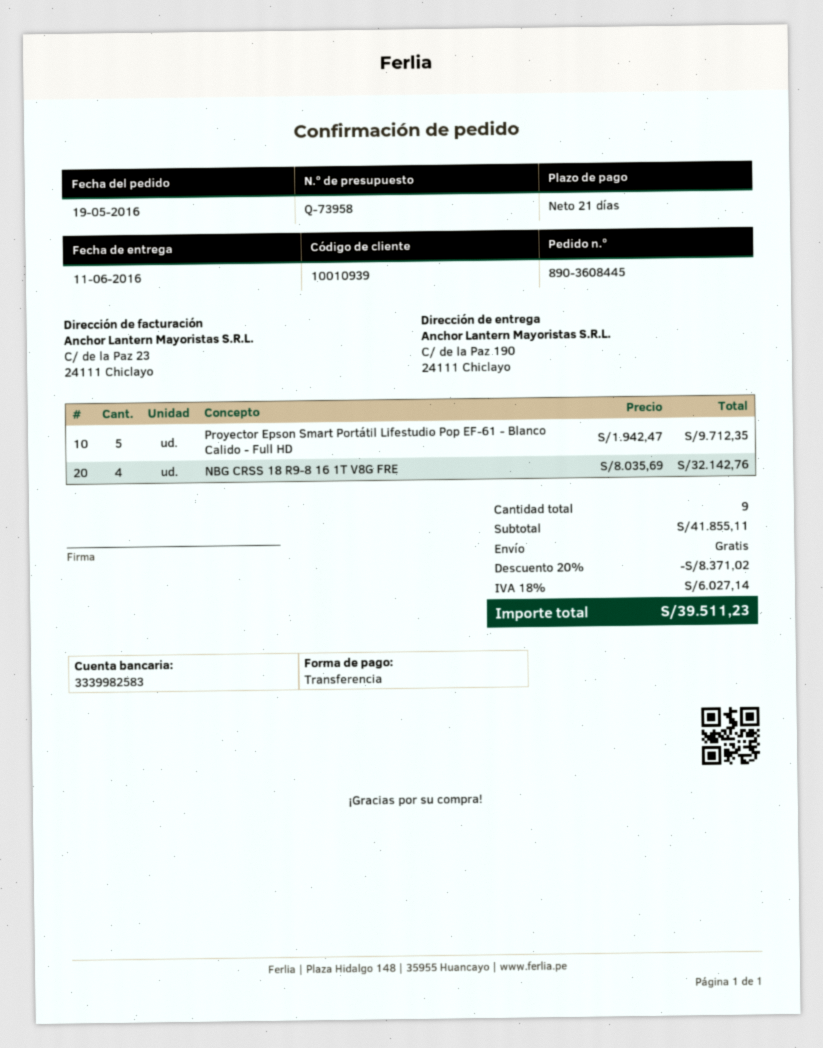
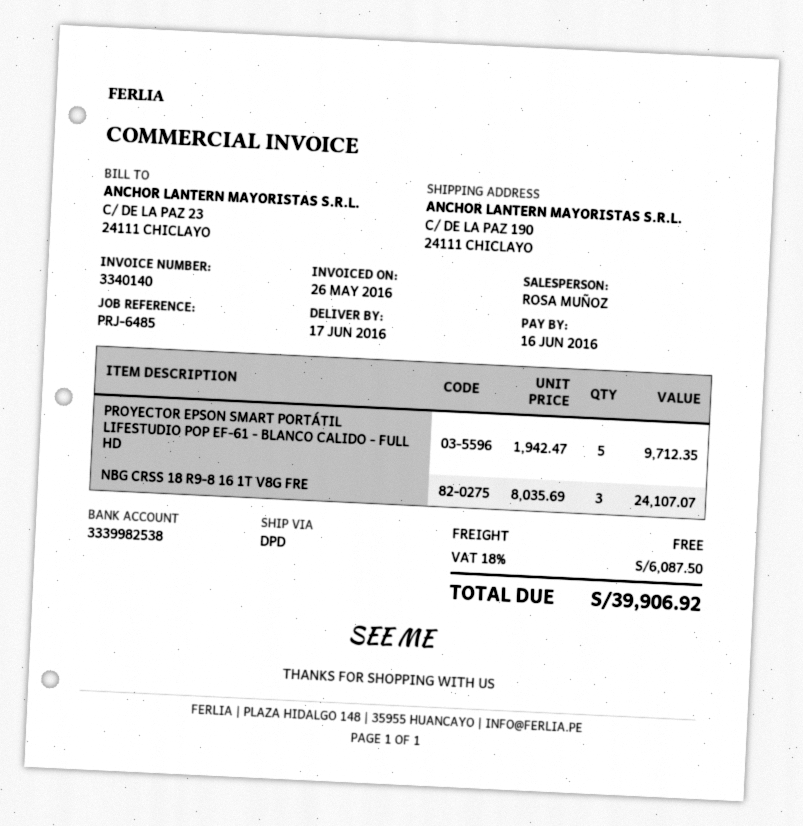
delivery date: 2016-06-11 -> 2016-06-17
bank account: 3339982583 -> 3339982538
NBG CRSS 18 R9-8 16 1T V8G FRE: 4 x 8035.69 = 32142.76 -> 3 x 8035.69 = 24107.07
discount: 20% = 8371.02 -> none
tax: 18% = 6027.14 -> 18% = 6087.50
total: 39511.23 -> 39906.92

